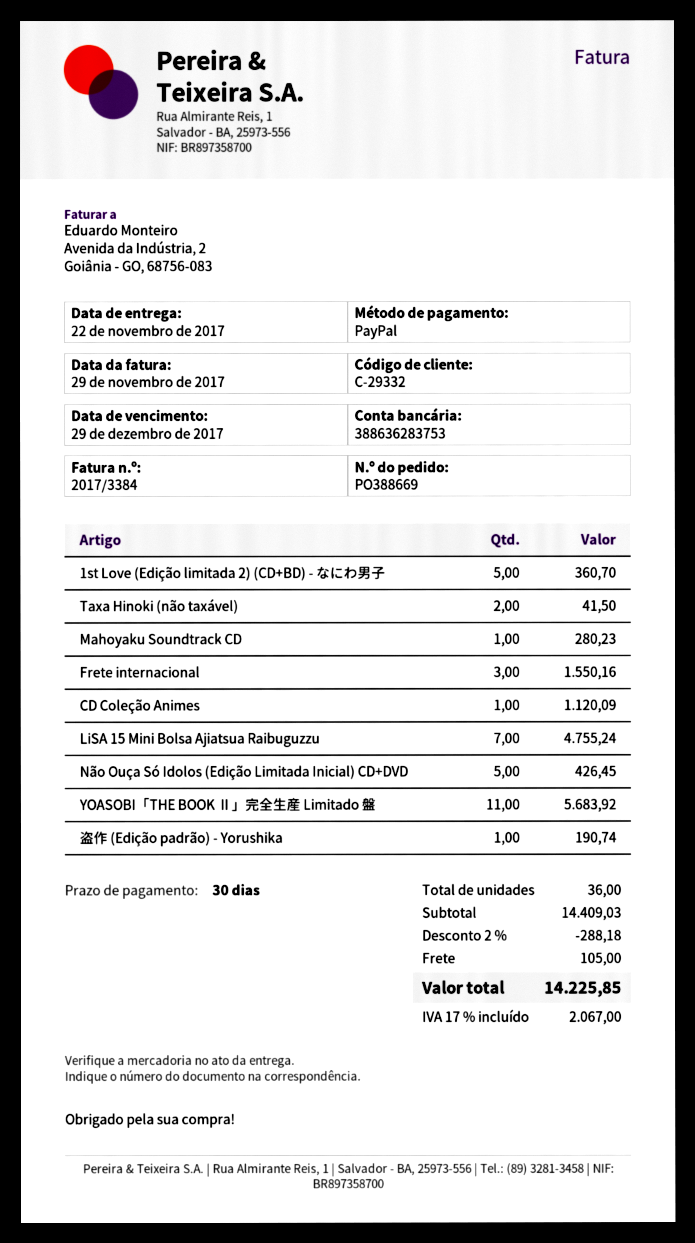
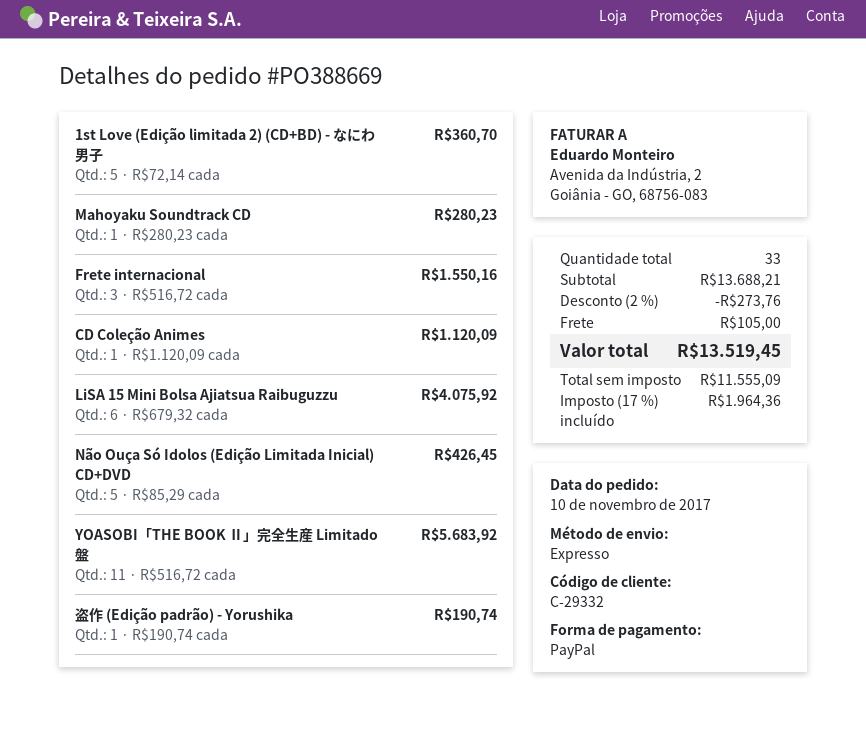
Taxa Hinoki (não taxável): 2 for 41.50 -> none
LiSA 15 Mini Bolsa Ajiatsua Raibuguzzu: 7 for 4755.24 -> 6 for 4075.92
total quantity: 36 -> 33
subtotal: 14409.03 -> 13688.21
discount: 2% = 288.18 -> 2% = 273.76
tax: 17% = 2067.00 -> 17% = 1964.36
total: 14225.85 -> 13519.45

